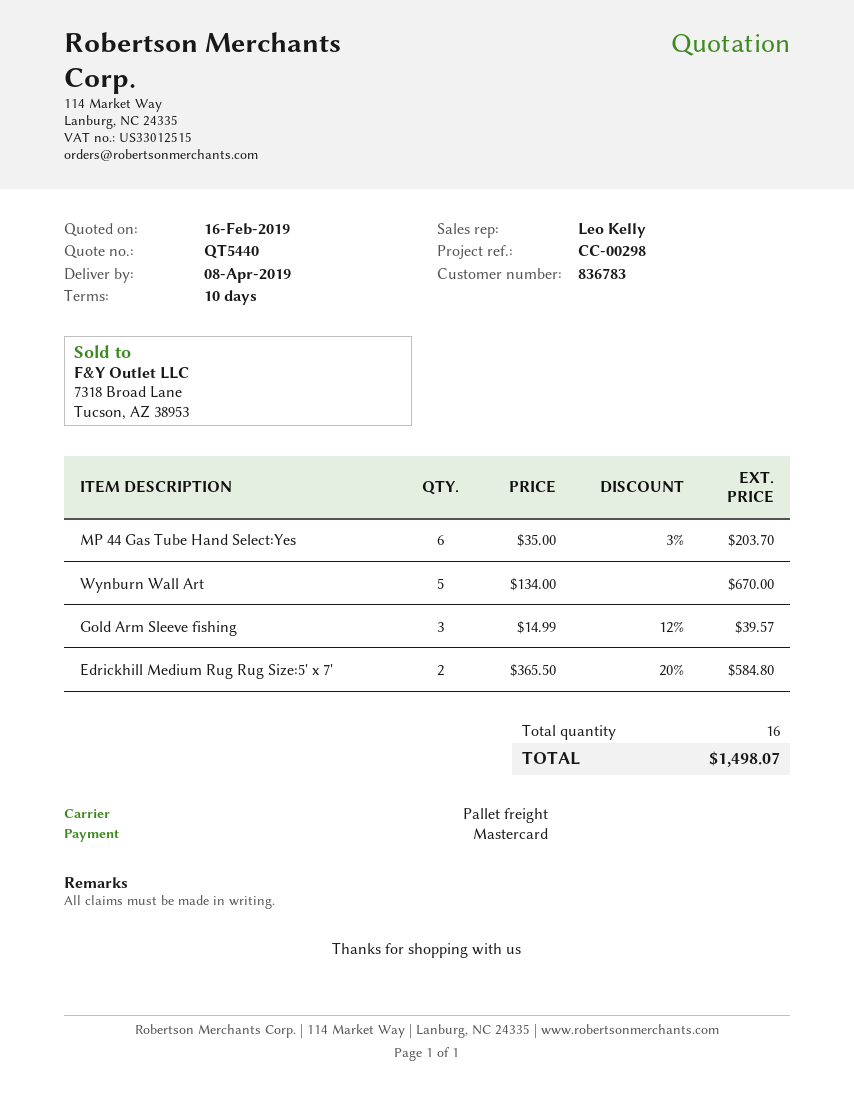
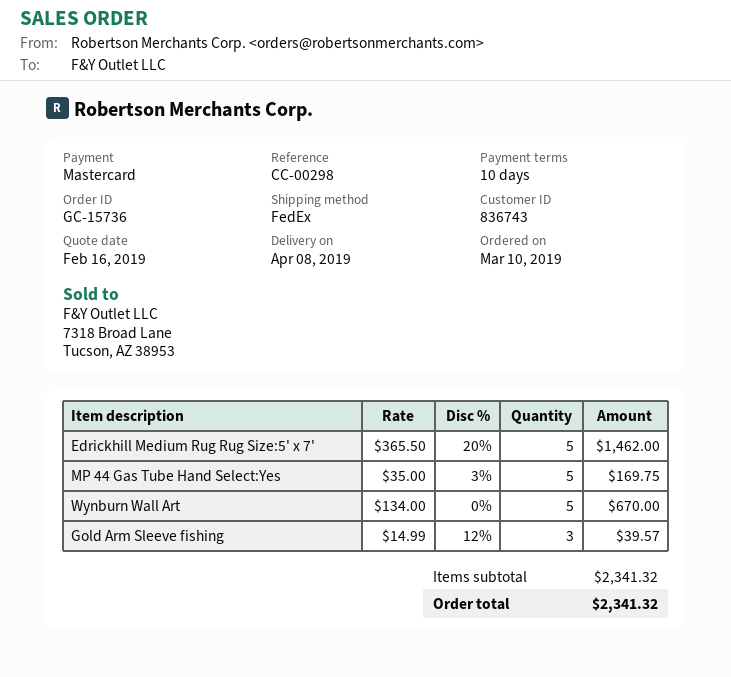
customer number: 836783 -> 836743
shipping method: pallet freight -> FedEx
MP 44 Gas Tube Hand Select:Yes: 6 x 35.00 - 3% = 203.70 -> 5 x 35.00 - 3% = 169.75
Edrickhill Medium Rug Rug Size:5' x 7': 2 x 365.50 - 20% = 584.80 -> 5 x 365.50 - 20% = 1462.00
total: 1498.07 -> 2341.32

